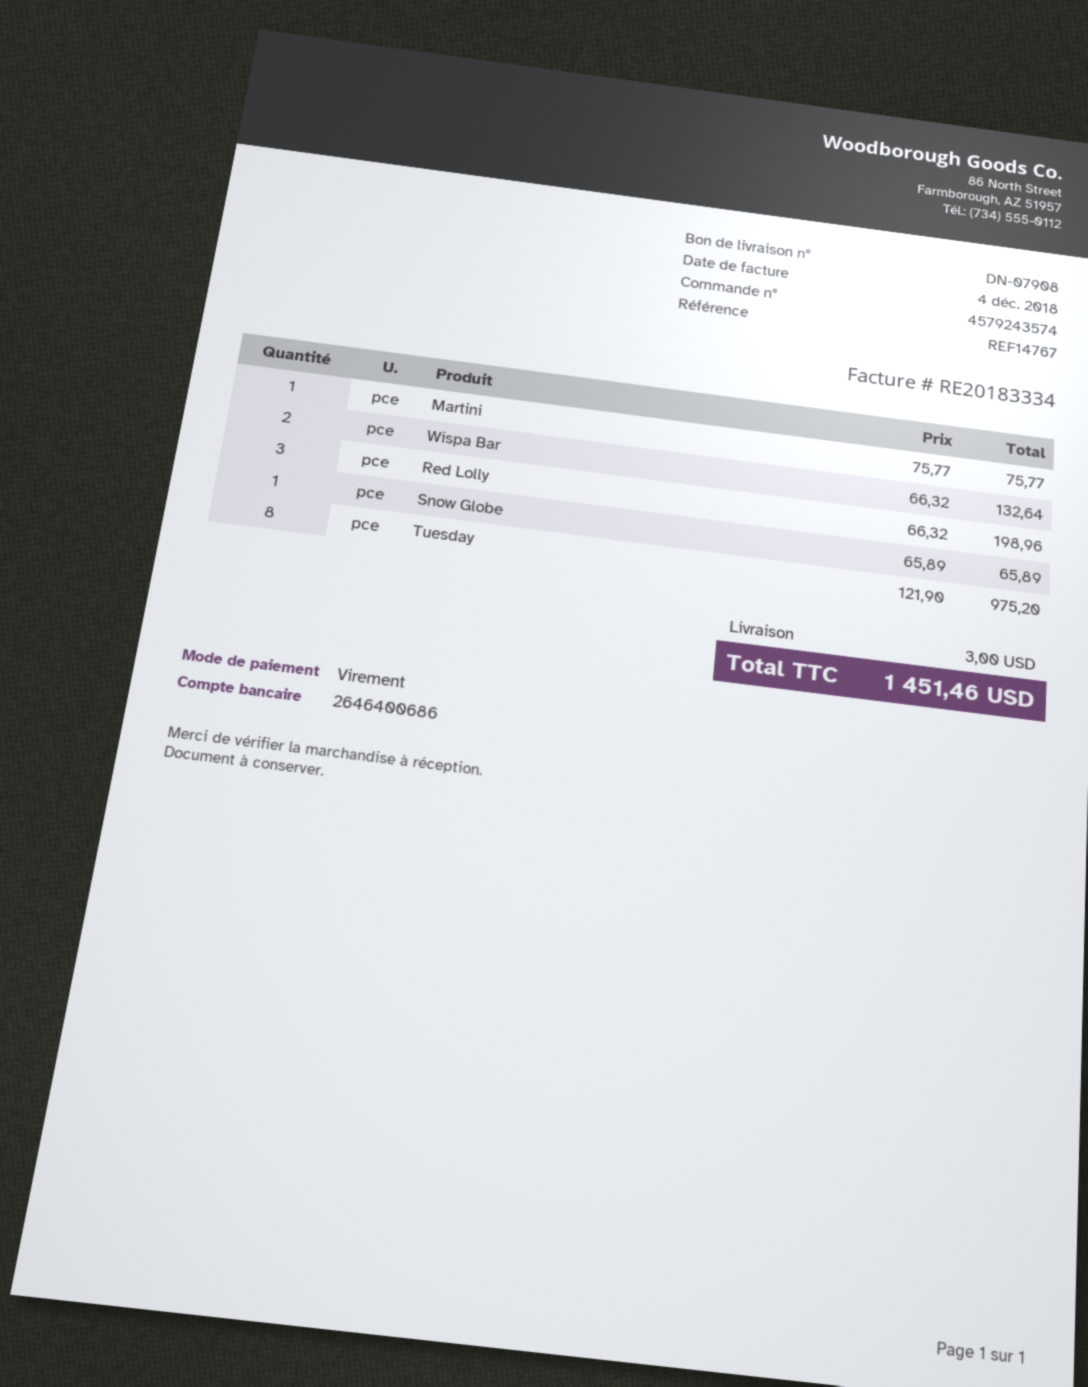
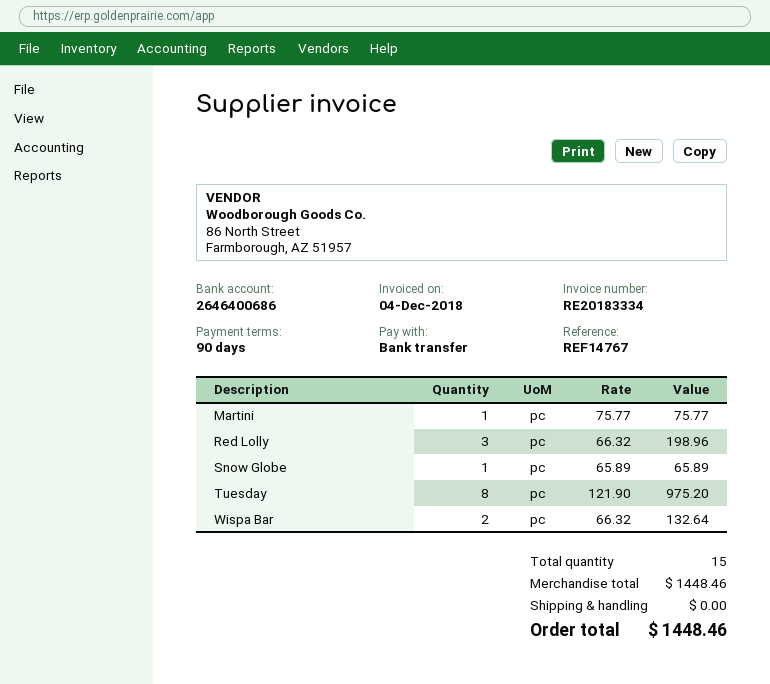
shipping: 3.00 -> 0.00
total: 1451.46 -> 1448.46

